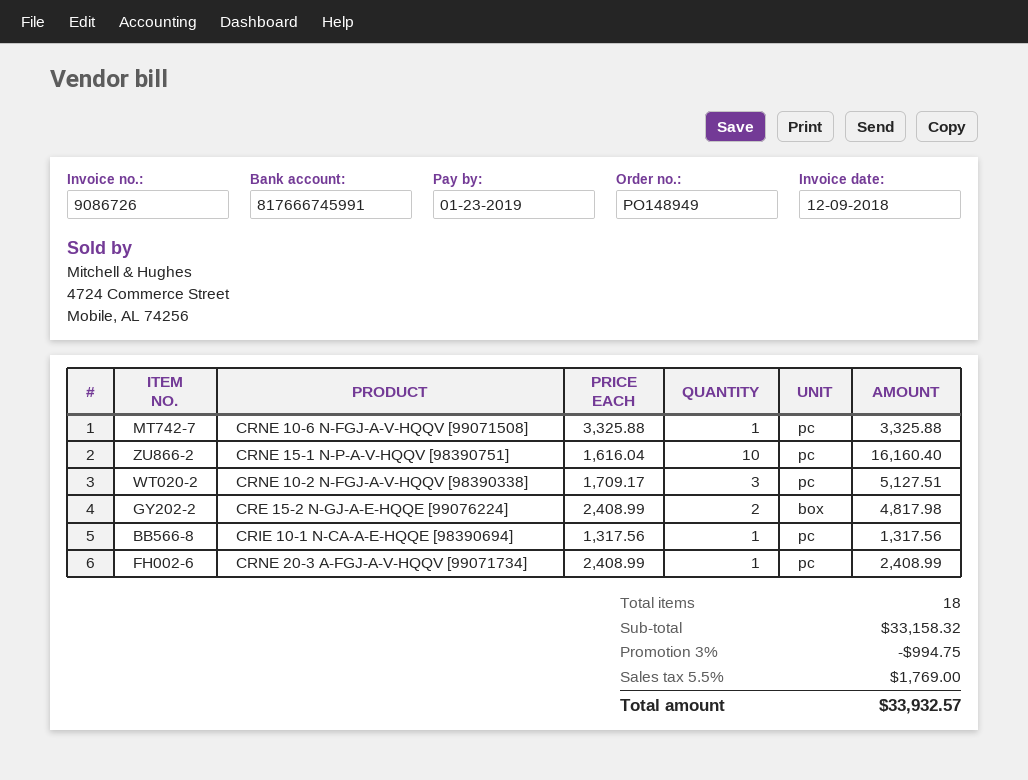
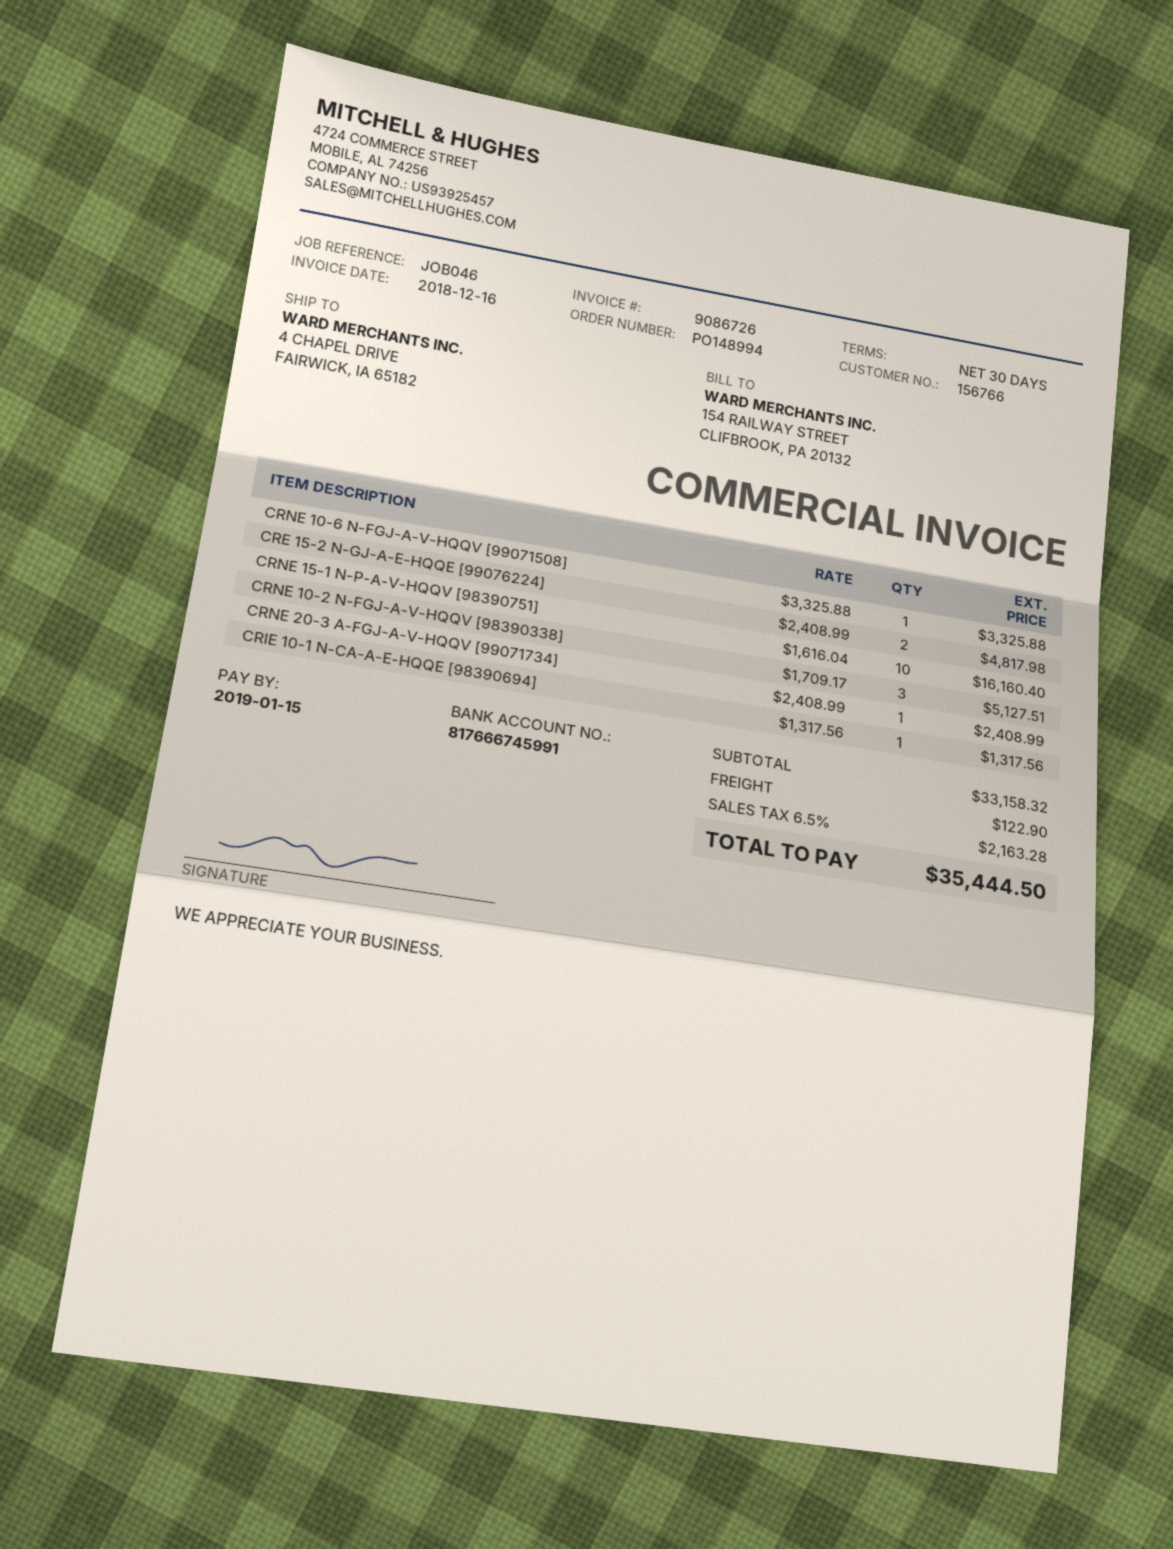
order number: PO148949 -> PO148994
invoice date: 2018-12-09 -> 2018-12-16
due date: 2019-01-23 -> 2019-01-15
discount: 3% = 994.75 -> none
shipping: none -> 122.90
tax: 5.5% = 1769.00 -> 6.5% = 2163.28
total: 33932.57 -> 35444.50

